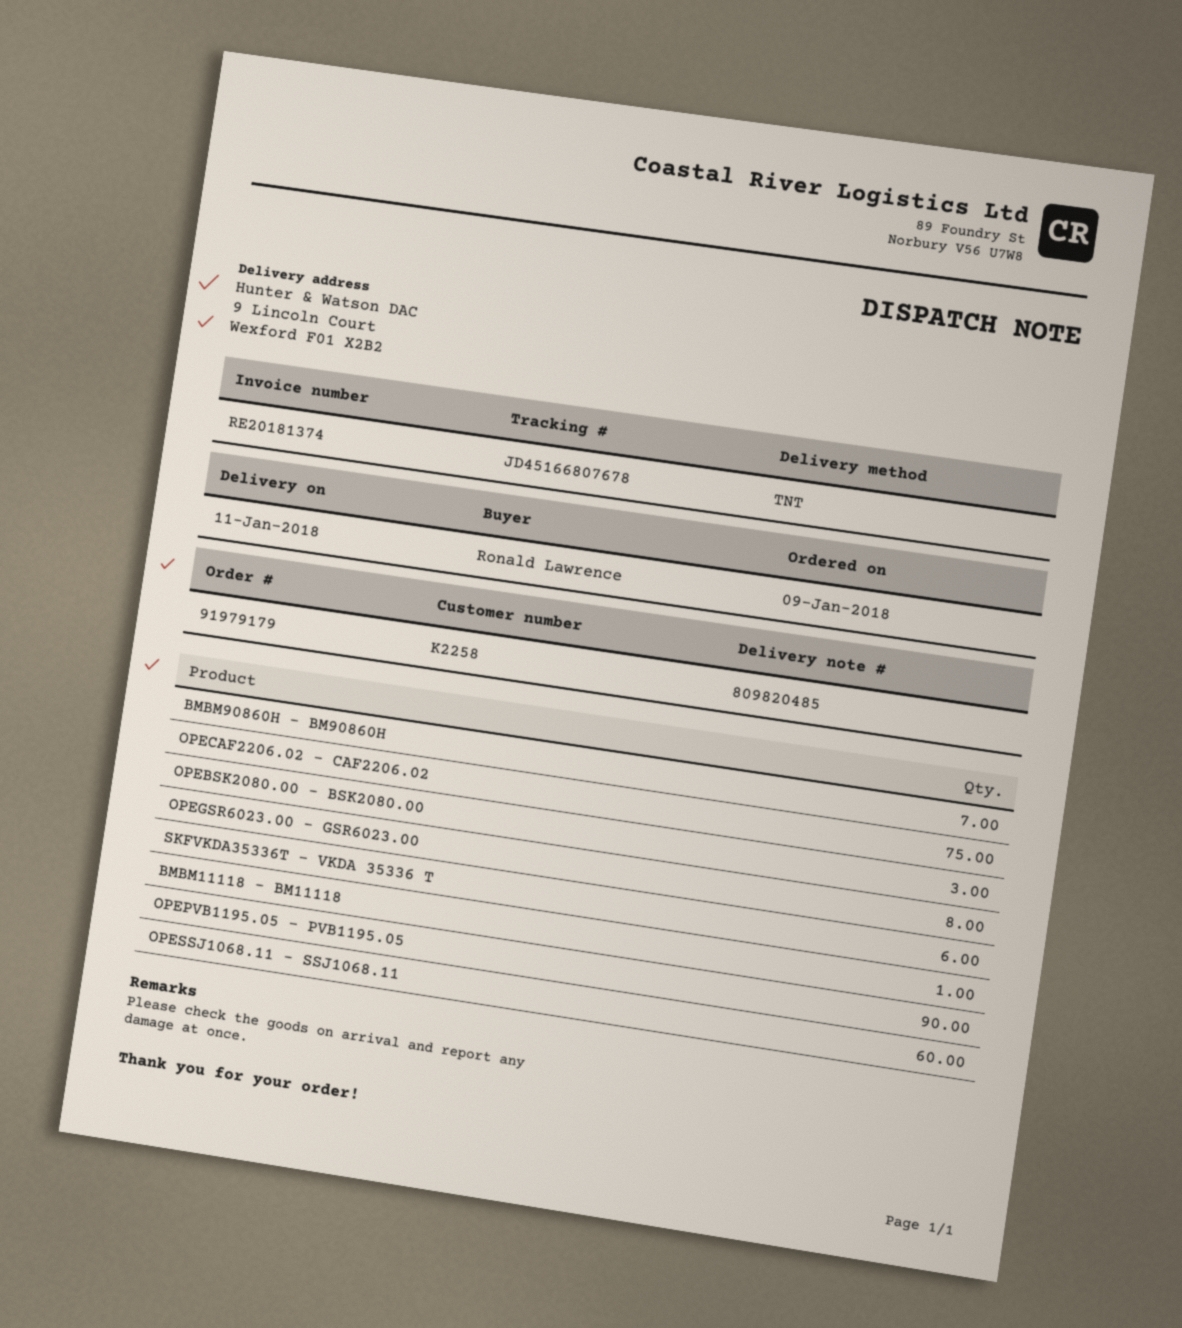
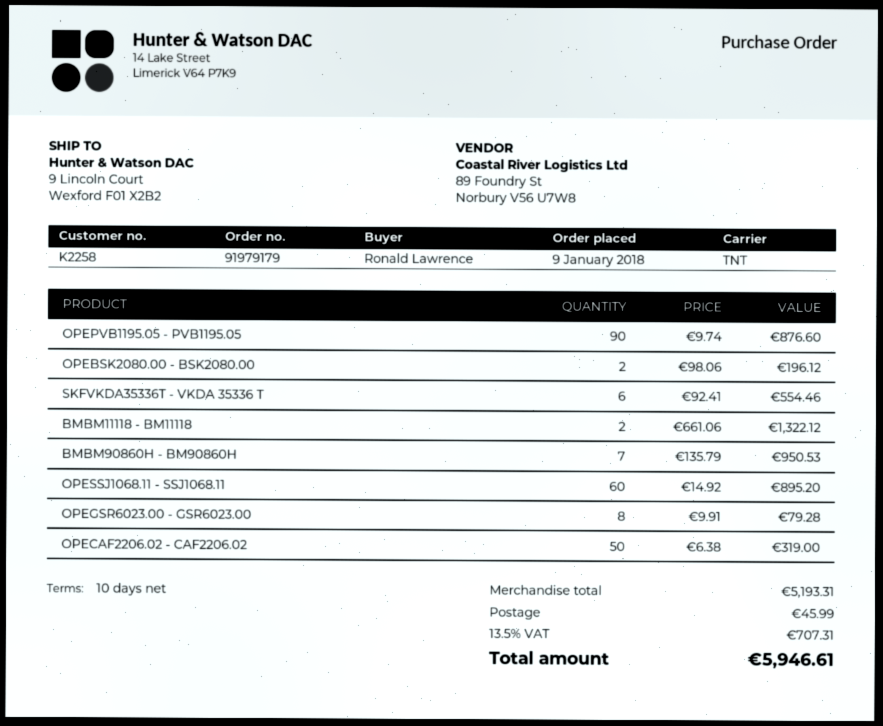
OPECAF2206.02 - CAF2206.02: 75 -> 50
OPEBSK2080.00 - BSK2080.00: 3 -> 2
BMBM11118 - BM11118: 1 -> 2

